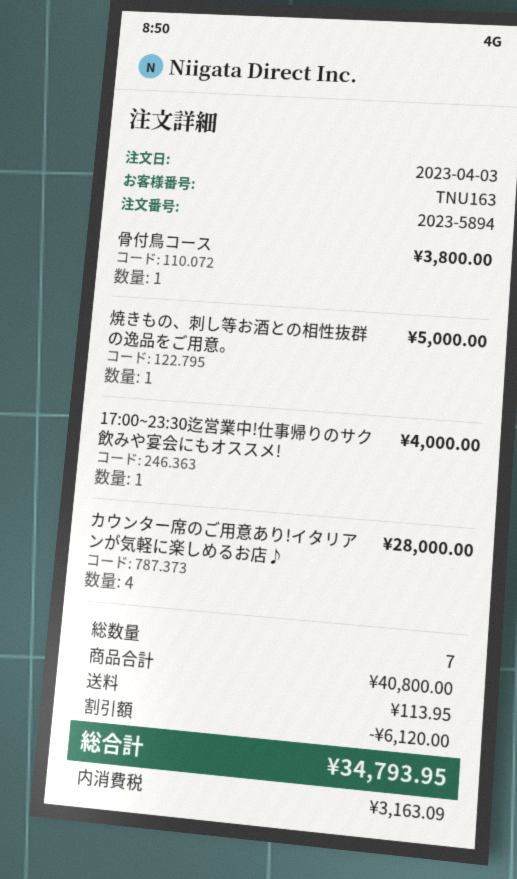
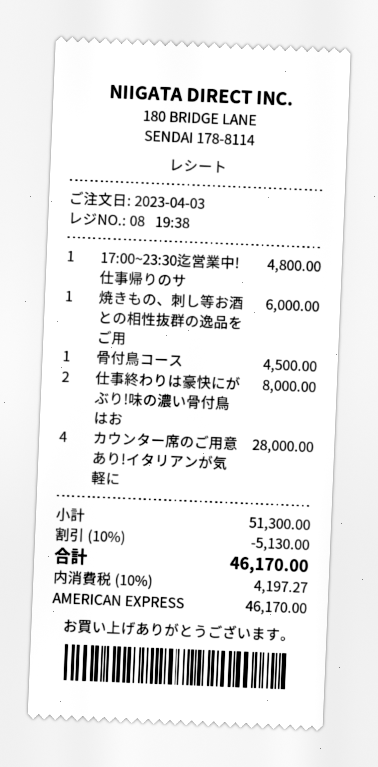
骨付鳥コース: 1 for 3800.00 -> 1 for 4500.00
焼きもの、刺し等お酒との相性抜群の逸品をご用意。: 1 for 5000.00 -> 1 for 6000.00
17:00~23:30迄営業中!仕事帰りのサク飲みや宴会にもオススメ!: 1 for 4000.00 -> 1 for 4800.00
仕事終わりは豪快にがぶり!味の濃い骨付鳥はお: none -> 2 for 8000.00
subtotal: 40800.00 -> 51300.00
discount: 6120.00 -> 5130.00
shipping: 113.95 -> none
tax: 3163.09 -> 4197.27
total: 34793.95 -> 46170.00

